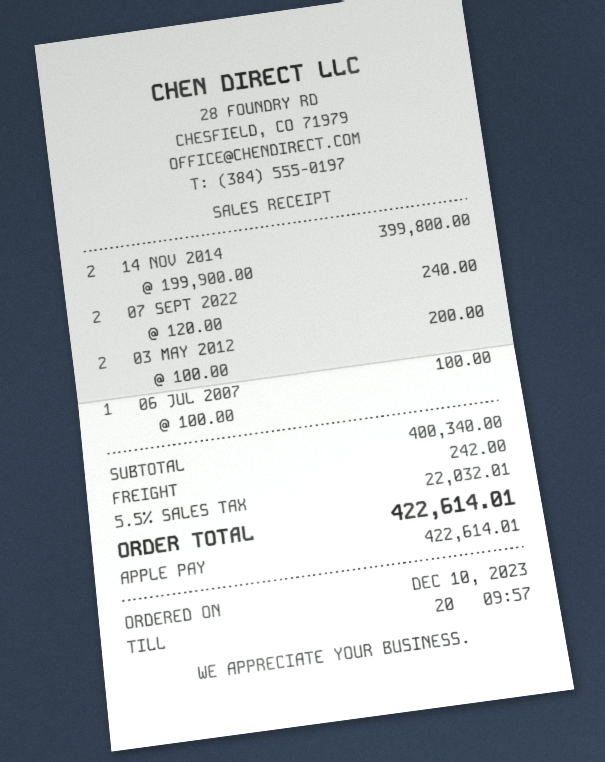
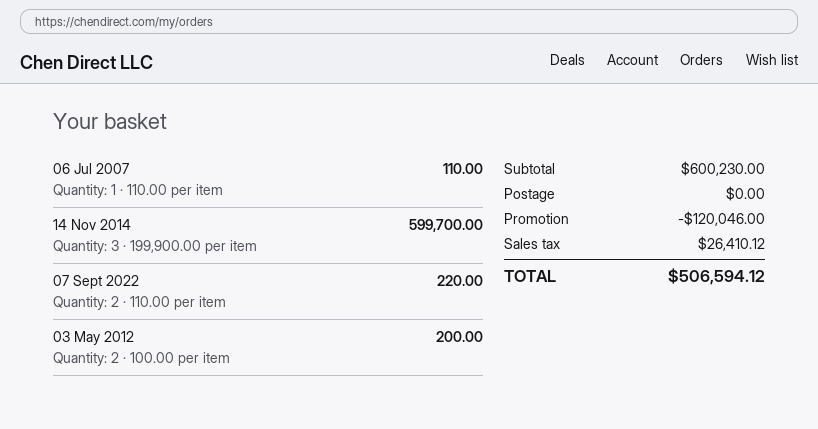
14 NOV 2014: 2 x 199900.00 = 399800.00 -> 3 x 199900.00 = 599700.00
07 SEPT 2022: 2 x 120.00 = 240.00 -> 2 x 110.00 = 220.00
06 JUL 2007: 1 x 100.00 = 100.00 -> 1 x 110.00 = 110.00
subtotal: 400340.00 -> 600230.00
discount: none -> 120046.00
shipping: 242.00 -> 0.00
tax: 22032.01 -> 26410.12
total: 422614.01 -> 506594.12

